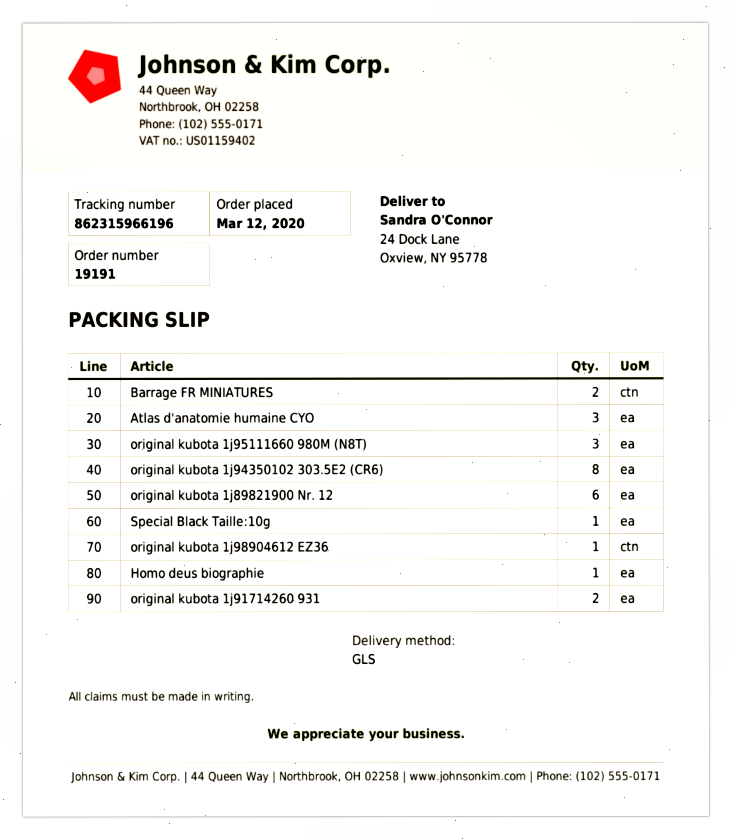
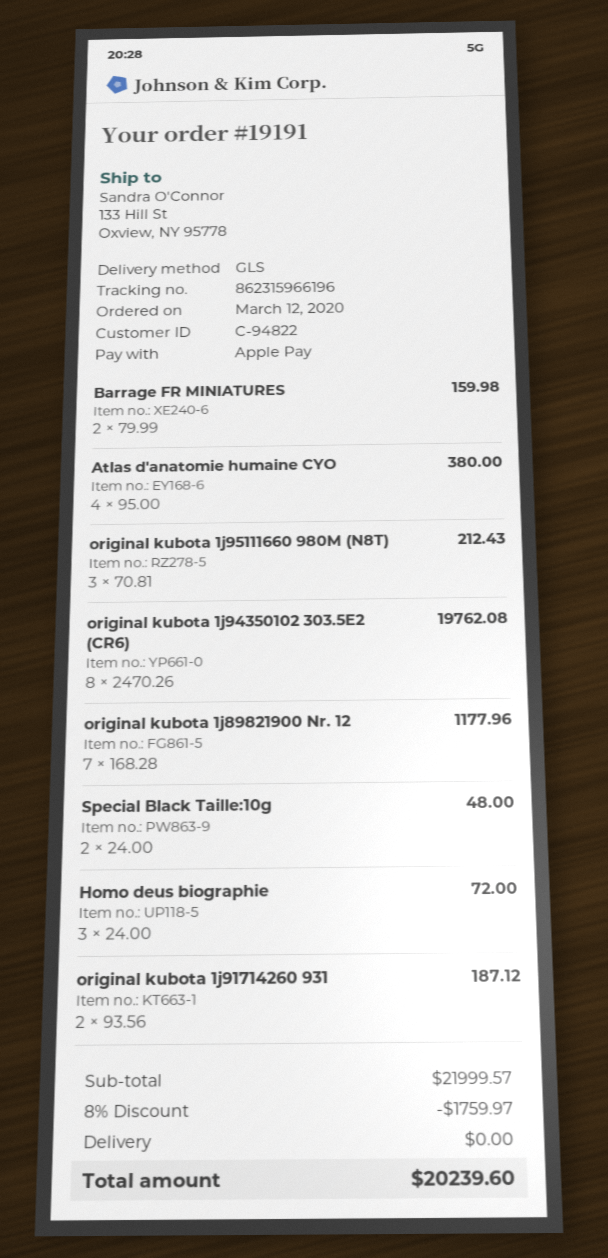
ship to: 24 Dock Lane, Oxview, NY 95778 -> 133 Hill St, Oxview, NY 95778
Atlas d'anatomie humaine CYO: 3 -> 4
original kubota 1j89821900 Nr. 12: 6 -> 7
Special Black Taille:10g: 1 -> 2
original kubota 1j98904612 EZ36: 1 -> none
Homo deus biographie: 1 -> 3

